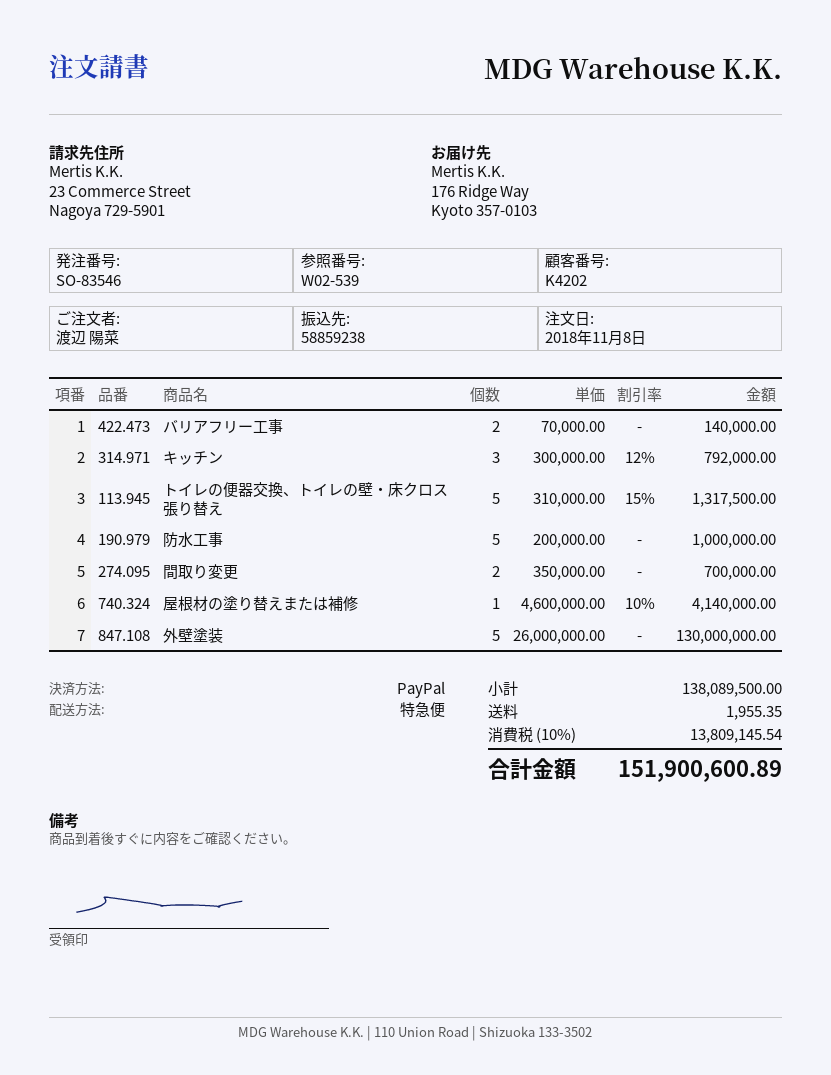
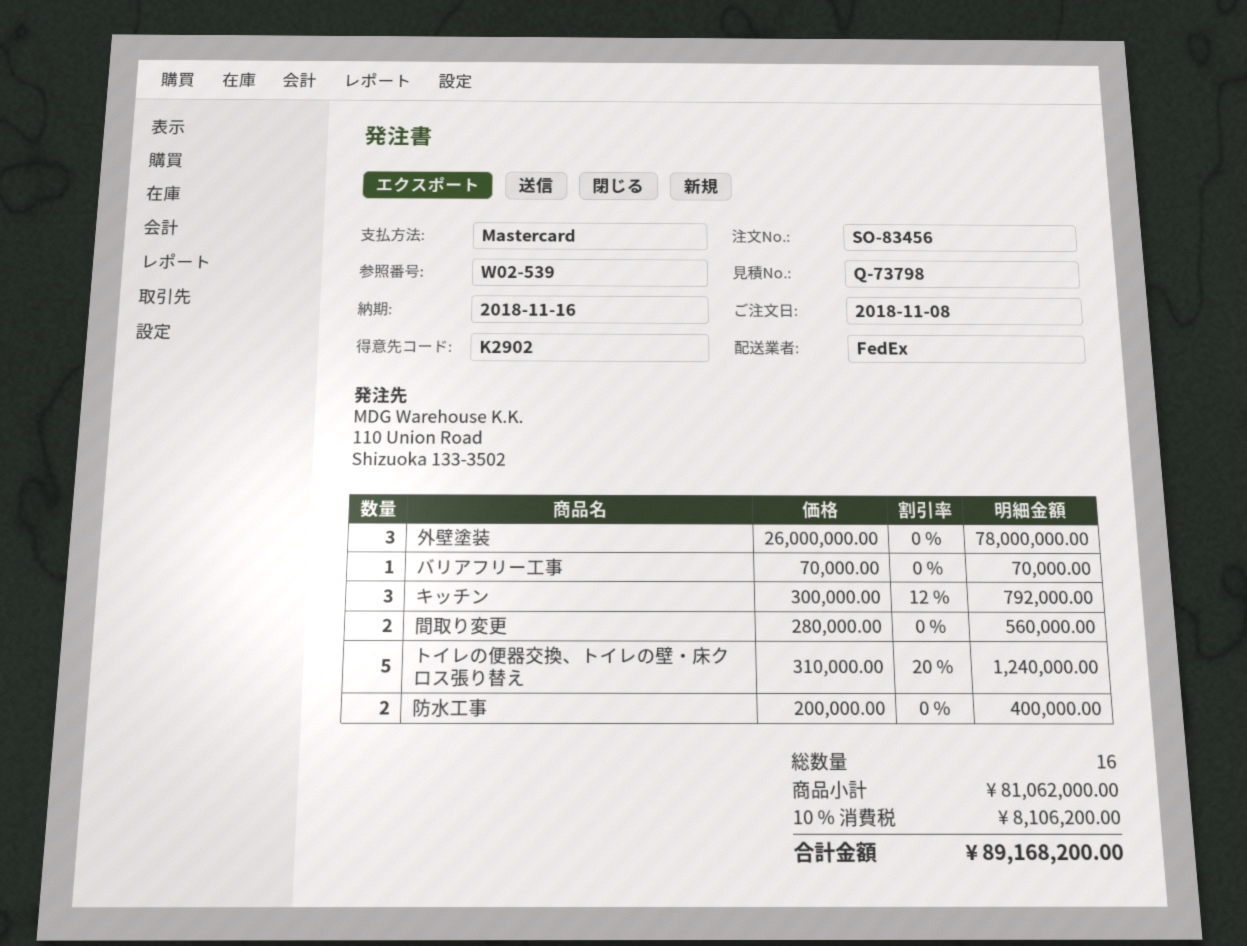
order number: SO-83546 -> SO-83456
customer number: K4202 -> K2902
payment method: PayPal -> Mastercard
shipping method: express -> FedEx
バリアフリー工事: 2 x 70000.00 = 140000.00 -> 1 x 70000.00 = 70000.00
トイレの便器交換、トイレの壁・床クロス張り替え: 5 x 310000.00 - 15% = 1317500.00 -> 5 x 310000.00 - 20% = 1240000.00
防水工事: 5 x 200000.00 = 1000000.00 -> 2 x 200000.00 = 400000.00
間取り変更: 2 x 350000.00 = 700000.00 -> 2 x 280000.00 = 560000.00
屋根材の塗り替えまたは補修: 1 x 4600000.00 - 10% = 4140000.00 -> none
外壁塗装: 5 x 26000000.00 = 130000000.00 -> 3 x 26000000.00 = 78000000.00
subtotal: 138089500.00 -> 81062000.00
shipping: 1955.35 -> none
tax: 10% = 13809145.54 -> 10% = 8106200.00
total: 151900600.89 -> 89168200.00

